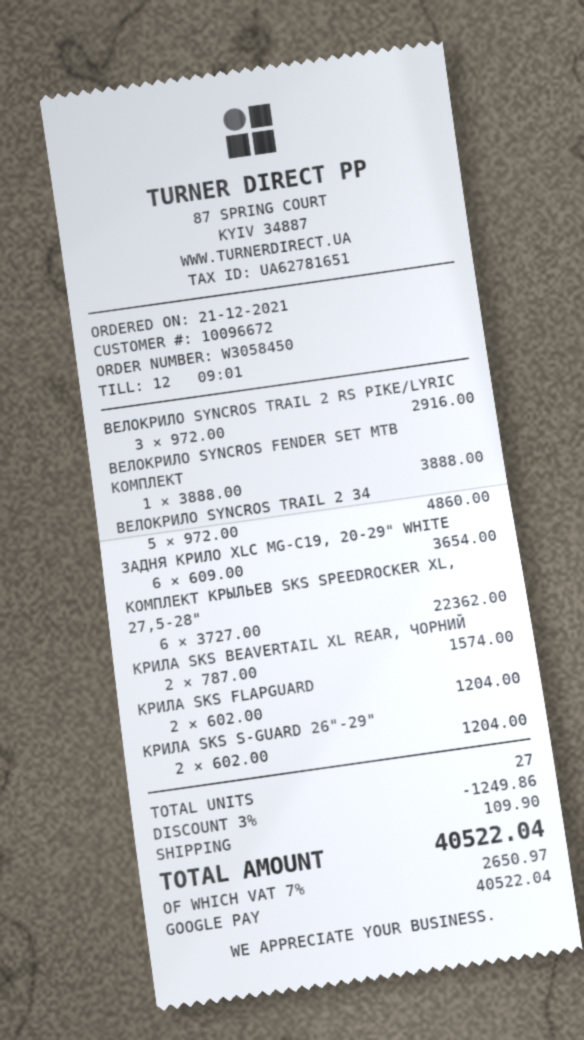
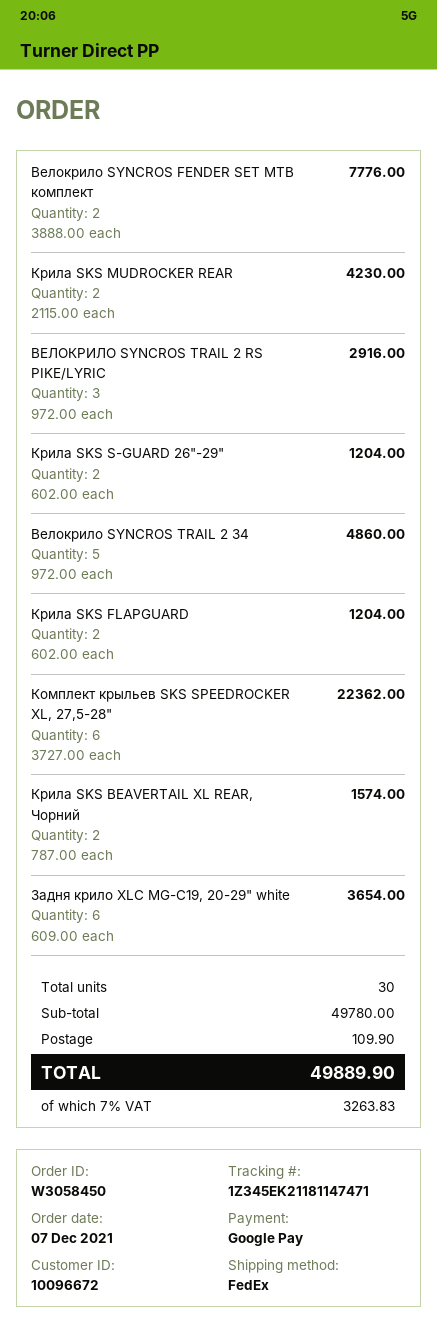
order date: 2021-12-21 -> 2021-12-07
ВЕЛОКРИЛО SYNCROS FENDER SET MTB КОМПЛЕКТ: 1 x 3888.00 = 3888.00 -> 2 x 3888.00 = 7776.00
Крила SKS MUDROCKER REAR: none -> 2 x 2115.00 = 4230.00
total quantity: 27 -> 30
discount: 3% = 1249.86 -> none
tax: 7% = 2650.97 -> 7% = 3263.83
total: 40522.04 -> 49889.90

